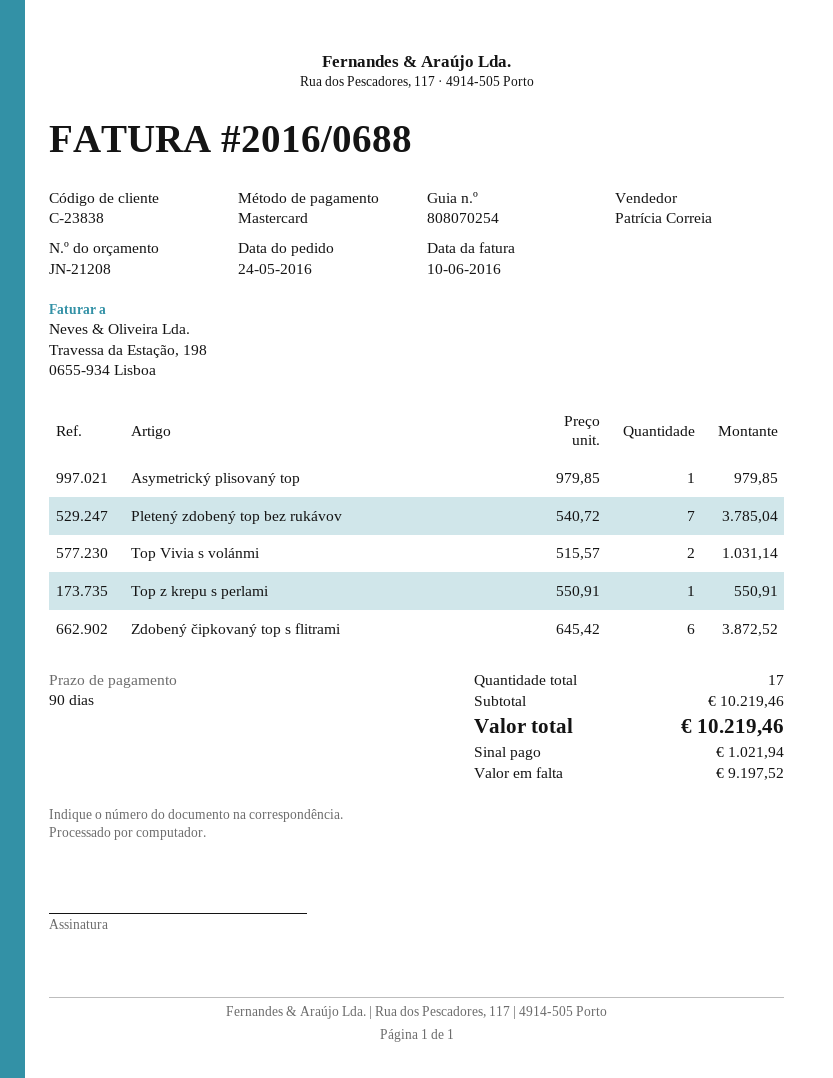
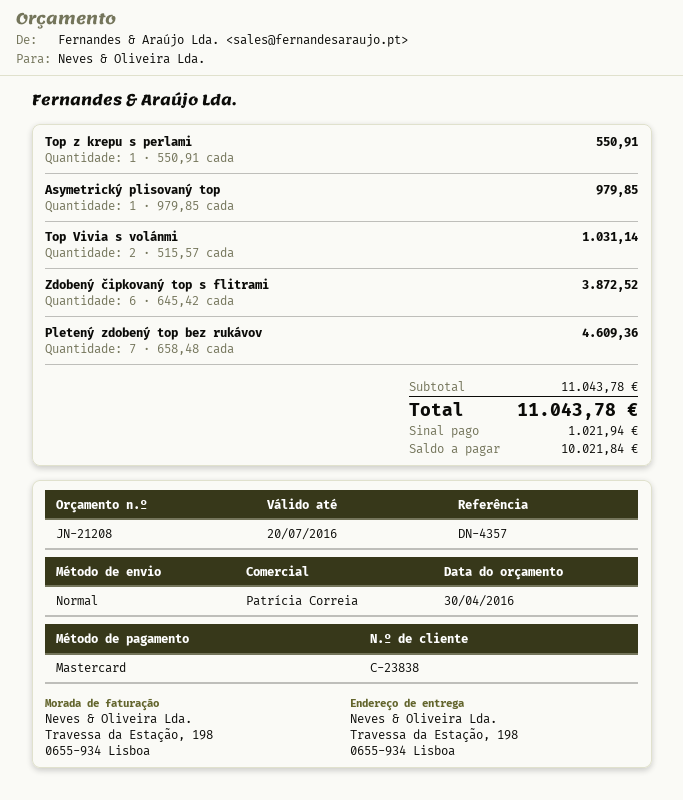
Pletený zdobený top bez rukávov: 7 x 540.72 = 3785.04 -> 7 x 658.48 = 4609.36
subtotal: 10219.46 -> 11043.78
total: 10219.46 -> 11043.78
balance: 9197.52 -> 10021.84

